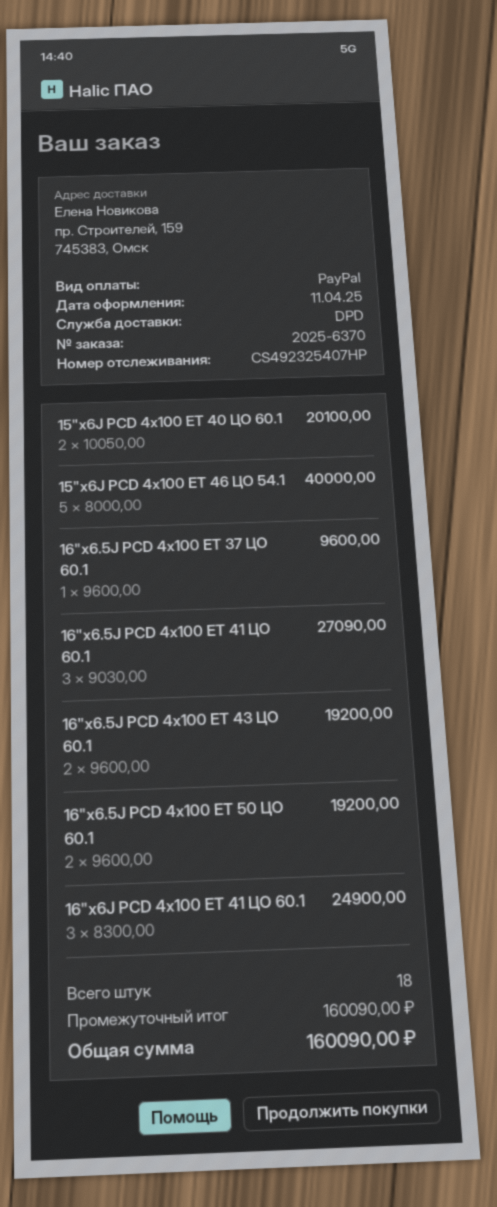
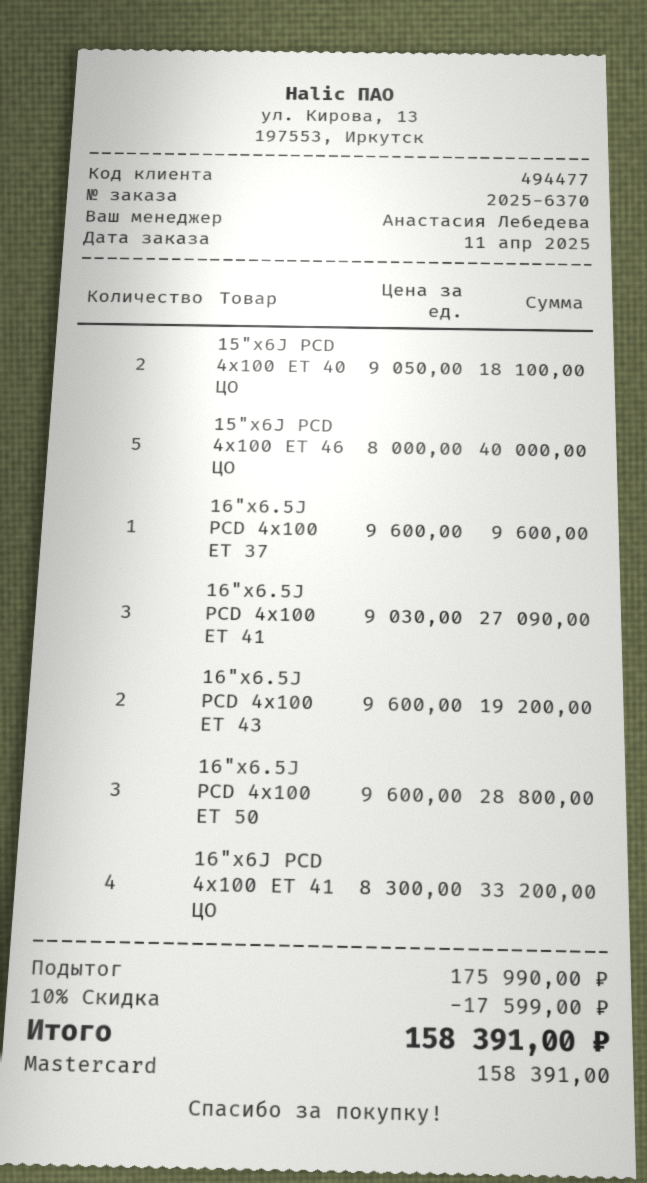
payment method: PayPal -> Mastercard
15"x6J PCD 4x100 ЕТ 40 ЦО 60.1: 2 x 10050.00 = 20100.00 -> 2 x 9050.00 = 18100.00
16"x6.5J PCD 4x100 ЕТ 50 ЦО 60.1: 2 x 9600.00 = 19200.00 -> 3 x 9600.00 = 28800.00
16"x6J PCD 4x100 ЕТ 41 ЦО 60.1: 3 x 8300.00 = 24900.00 -> 4 x 8300.00 = 33200.00
subtotal: 160090.00 -> 175990.00
discount: none -> 10% = 17599.00
total: 160090.00 -> 158391.00

